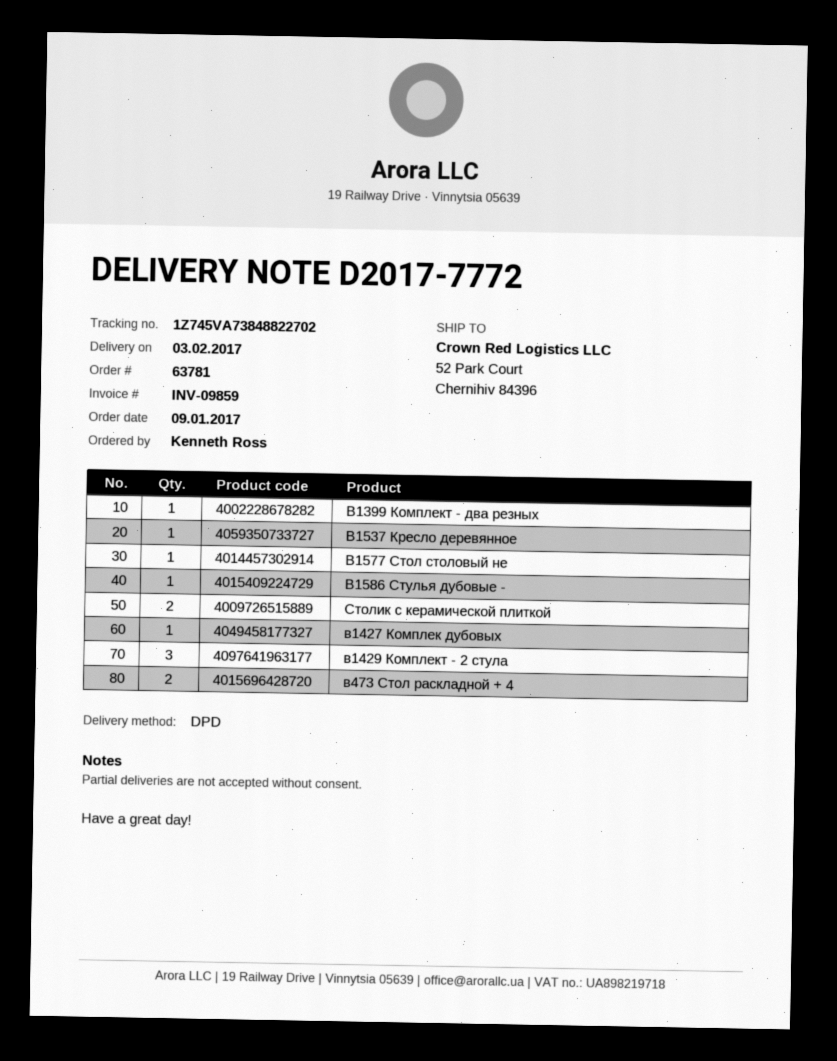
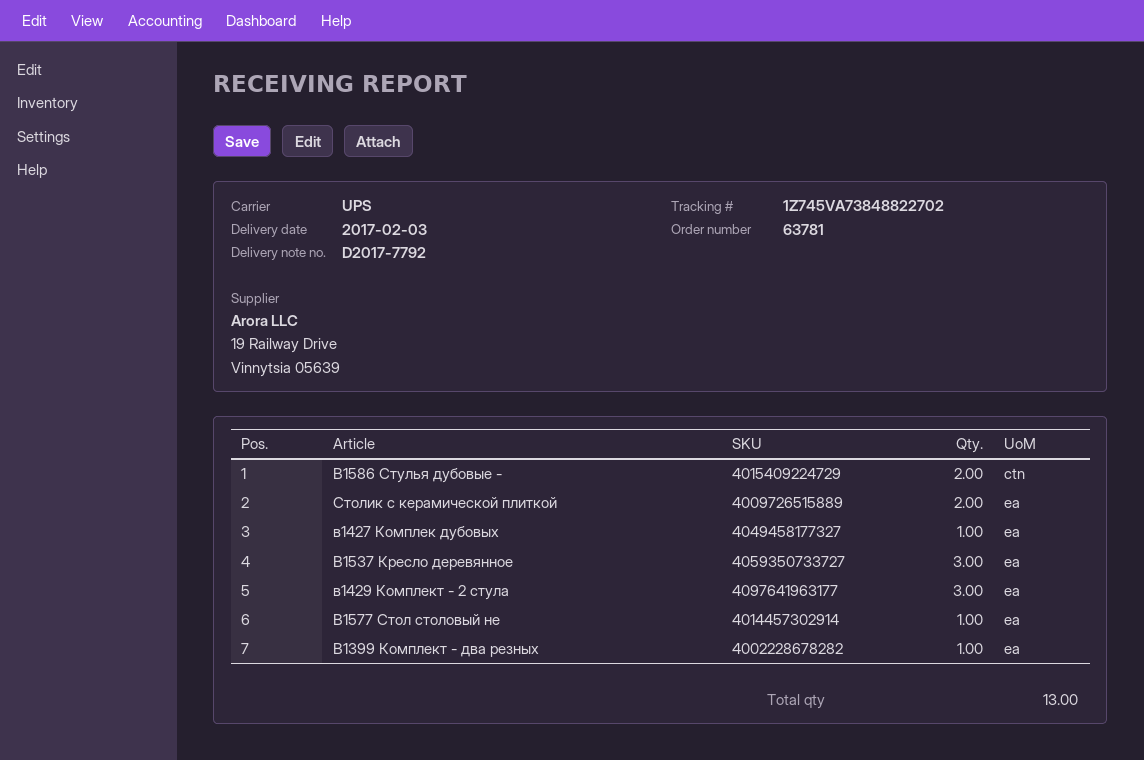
delivery note number: D2017-7772 -> D2017-7792
shipping method: DPD -> UPS
В1537 Кресло деревянное: 1 -> 3
В1586 Стулья дубовые -: 1 -> 2
в473 Стол раскладной + 4: 2 -> none

